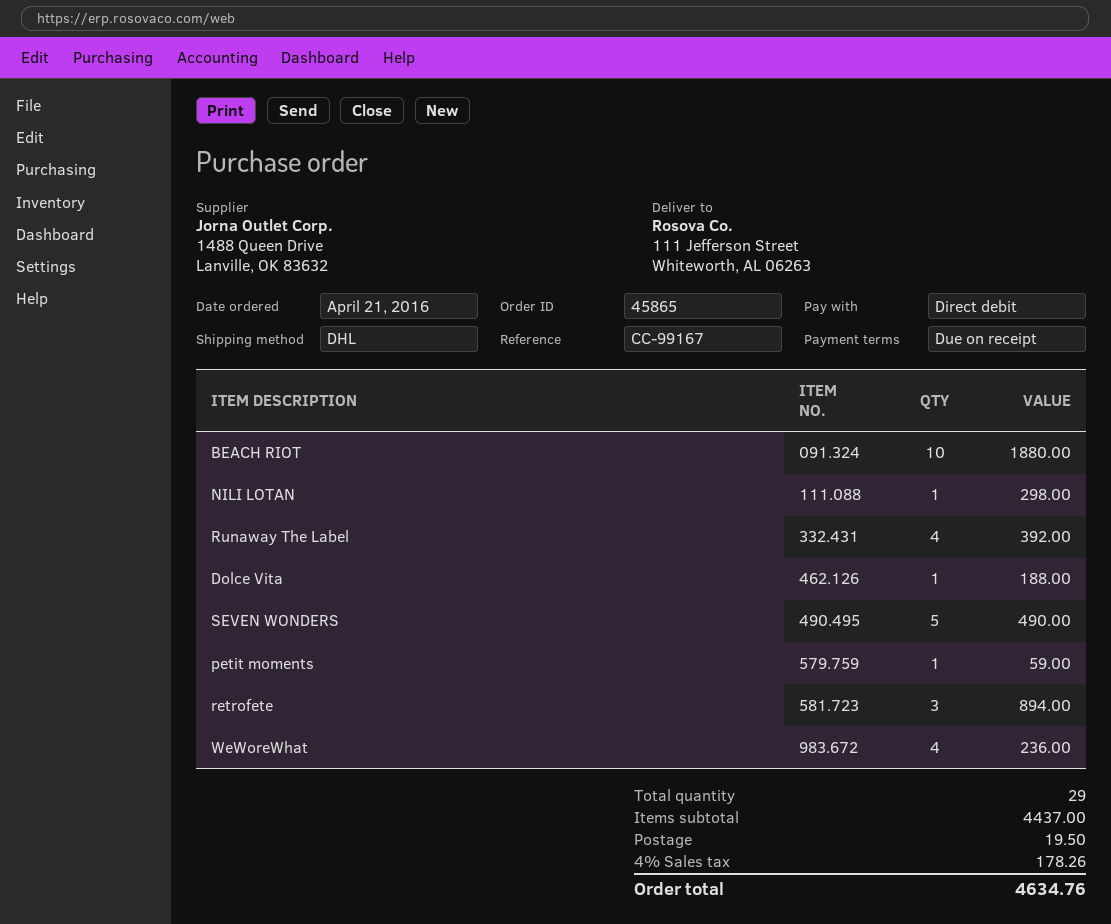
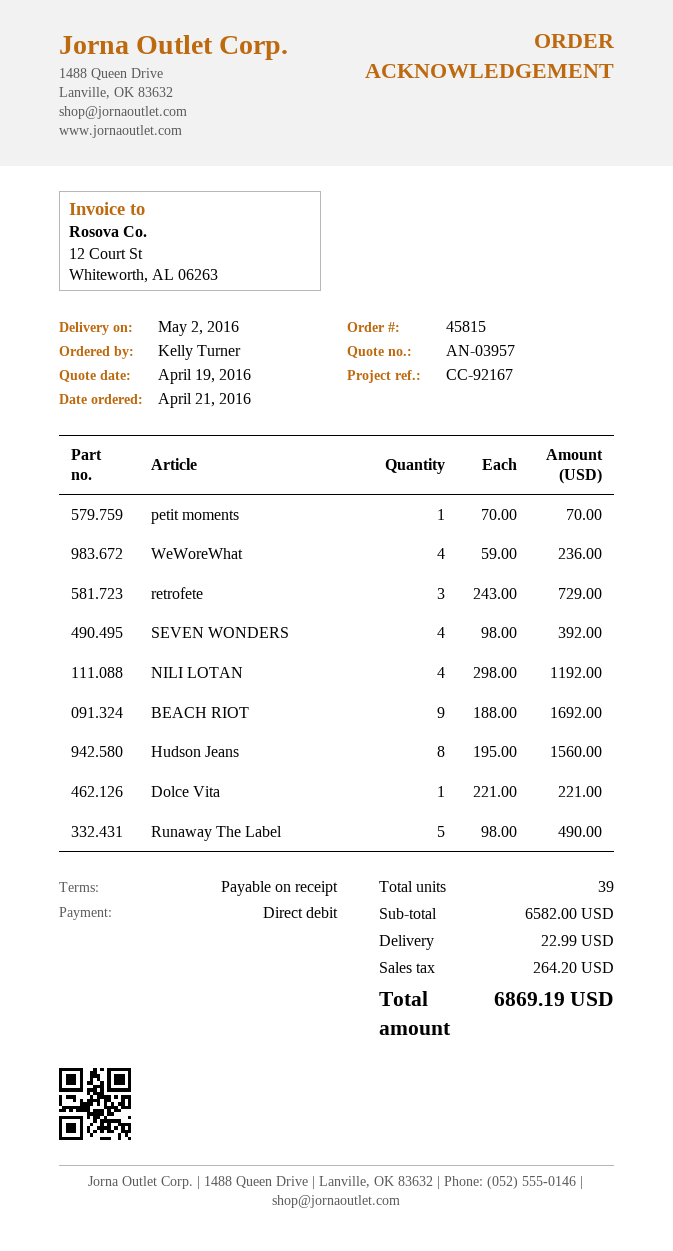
order number: 45865 -> 45815
reference: CC-99167 -> CC-92167
BEACH RIOT: 10 for 1880.00 -> 9 for 1692.00
NILI LOTAN: 1 for 298.00 -> 4 for 1192.00
Runaway The Label: 4 for 392.00 -> 5 for 490.00
Dolce Vita: 1 for 188.00 -> 1 for 221.00
SEVEN WONDERS: 5 for 490.00 -> 4 for 392.00
petit moments: 1 for 59.00 -> 1 for 70.00
retrofete: 3 for 894.00 -> 3 for 729.00
Hudson Jeans: none -> 8 for 1560.00
total quantity: 29 -> 39
subtotal: 4437.00 -> 6582.00
shipping: 19.50 -> 22.99
tax: 178.26 -> 264.20
total: 4634.76 -> 6869.19

